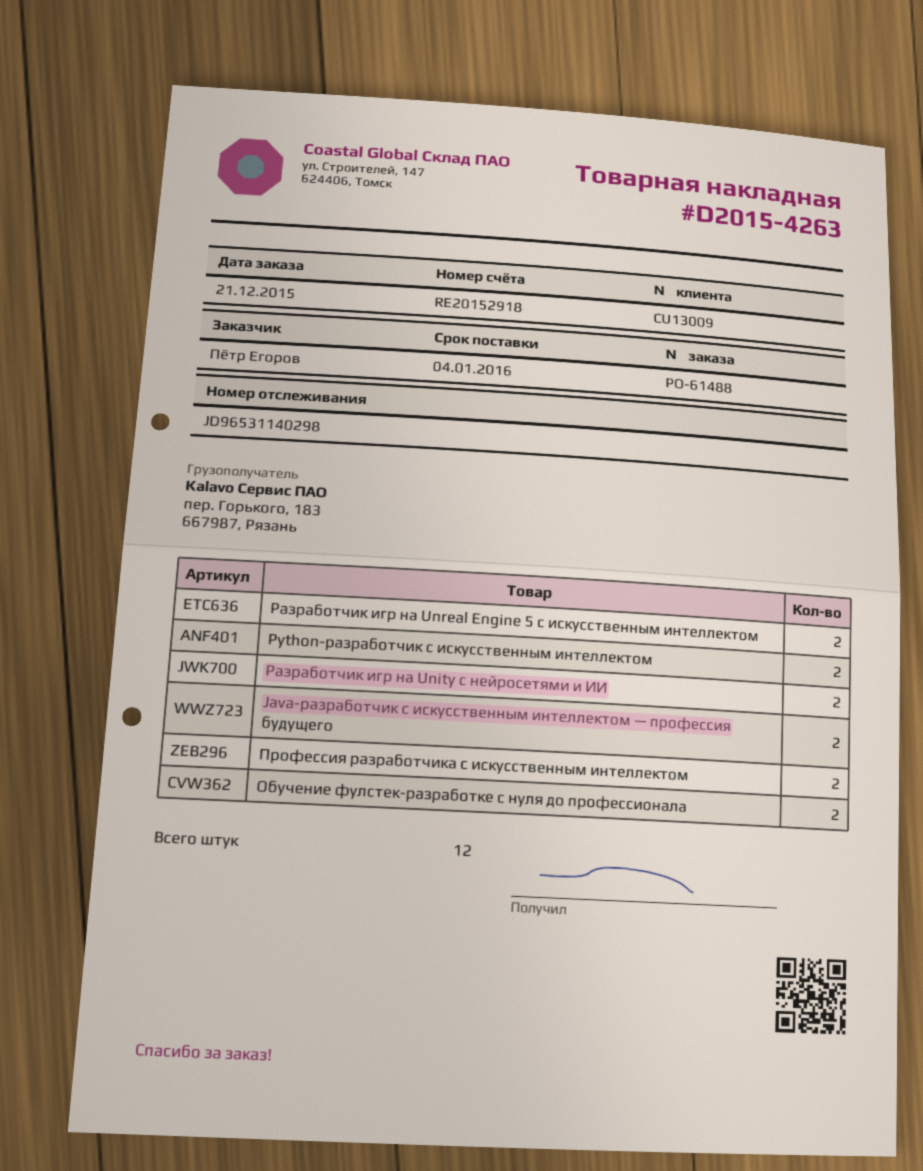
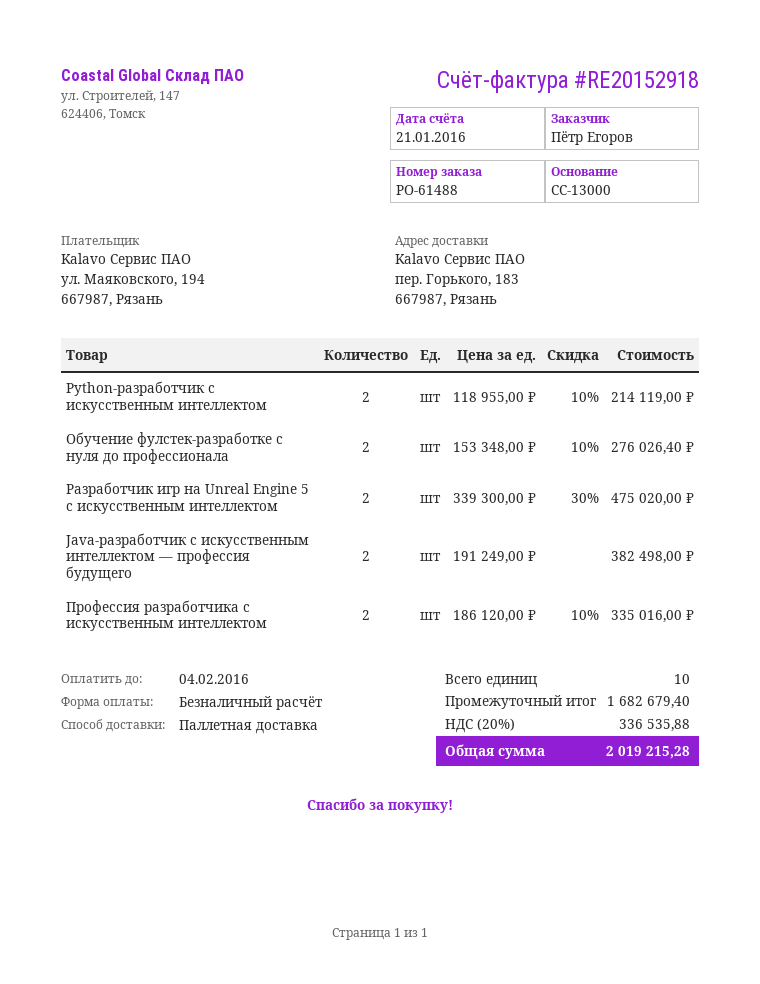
Разработчик игр на Unity с нейросетями и ИИ: 2 -> none
total quantity: 12 -> 10

